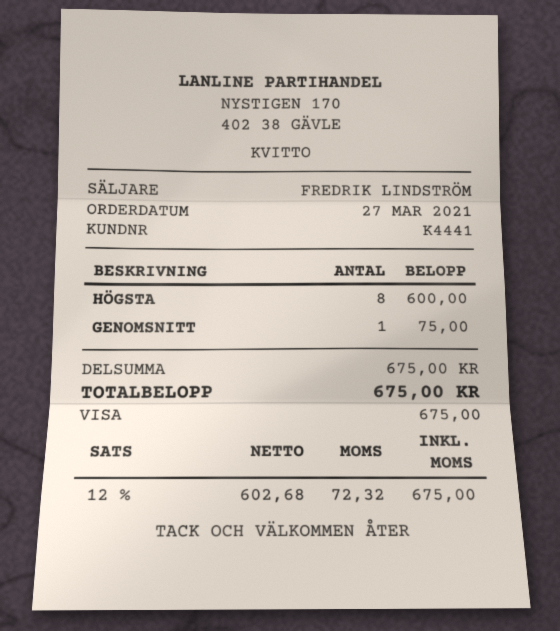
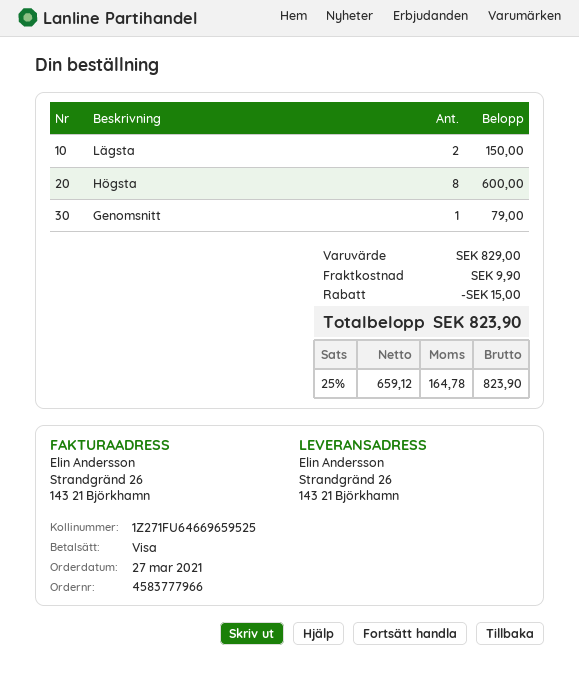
GENOMSNITT: 1 for 75.00 -> 1 for 79.00
Lägsta: none -> 2 for 150.00
subtotal: 675.00 -> 829.00
discount: none -> 15.00
shipping: none -> 9.90
net: 602.68 -> 659.12
tax: 12% = 72.32 -> 25% = 164.78
total: 675.00 -> 823.90

